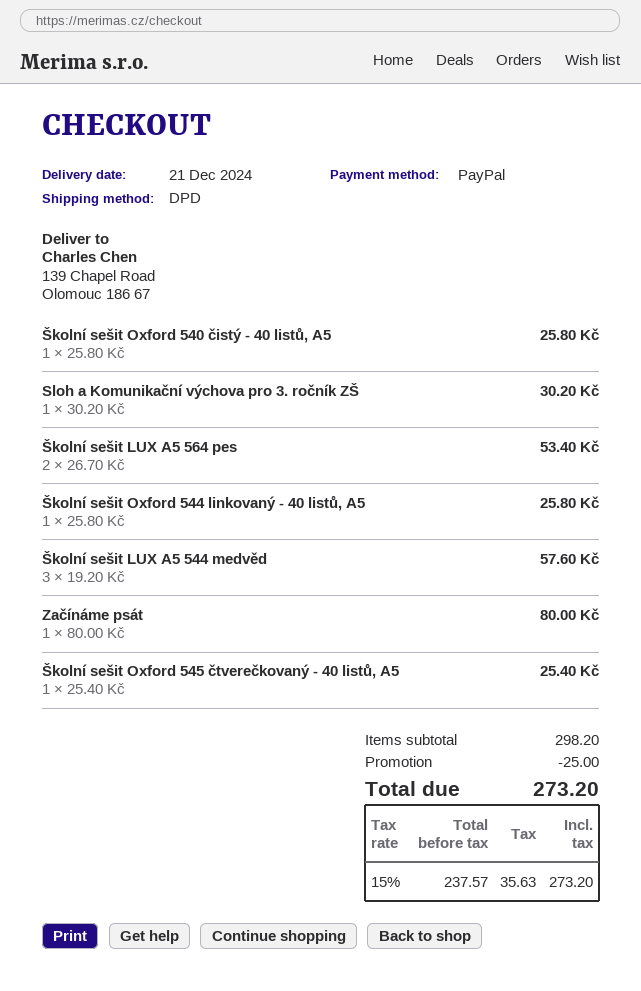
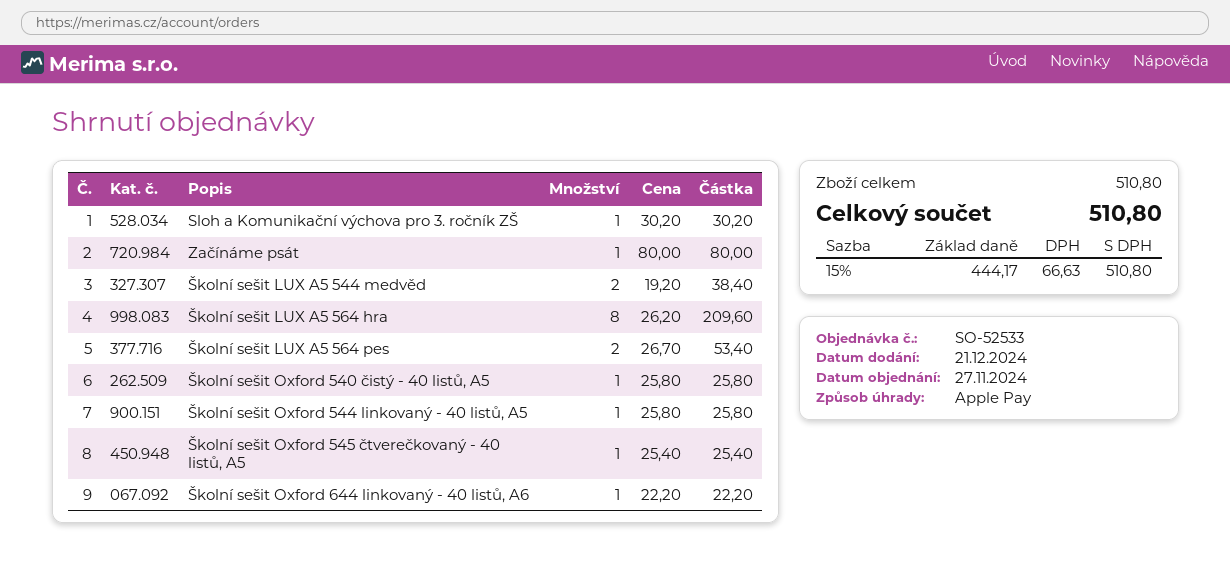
payment method: PayPal -> Apple Pay
Školní sešit LUX A5 544 medvěd: 3 x 19.20 = 57.60 -> 2 x 19.20 = 38.40
Školní sešit LUX A5 564 hra: none -> 8 x 26.20 = 209.60
Školní sešit Oxford 644 linkovaný - 40 listů, A6: none -> 1 x 22.20 = 22.20
subtotal: 298.20 -> 510.80
discount: 25.00 -> none
net: 237.57 -> 444.17
tax: 15% = 35.63 -> 15% = 66.63
total: 273.20 -> 510.80

